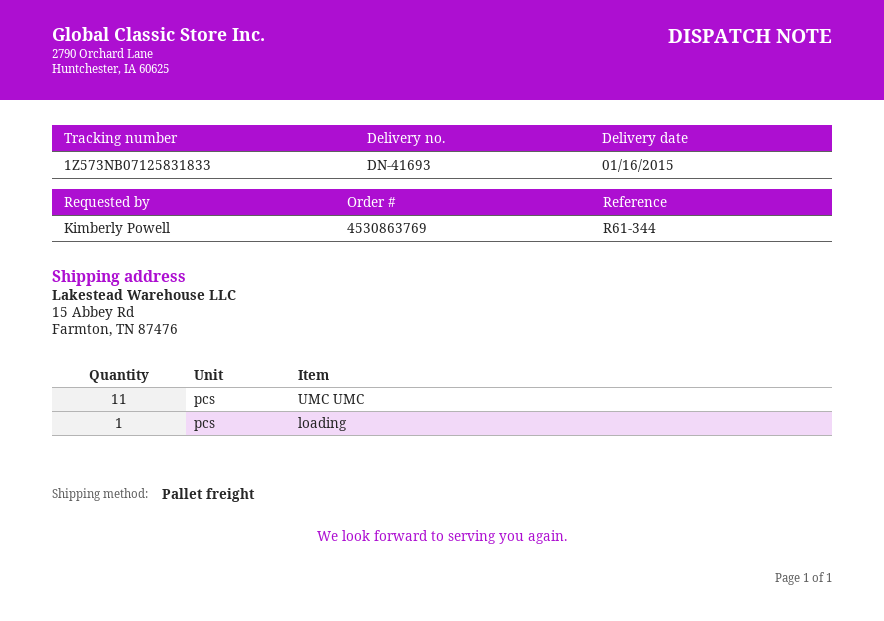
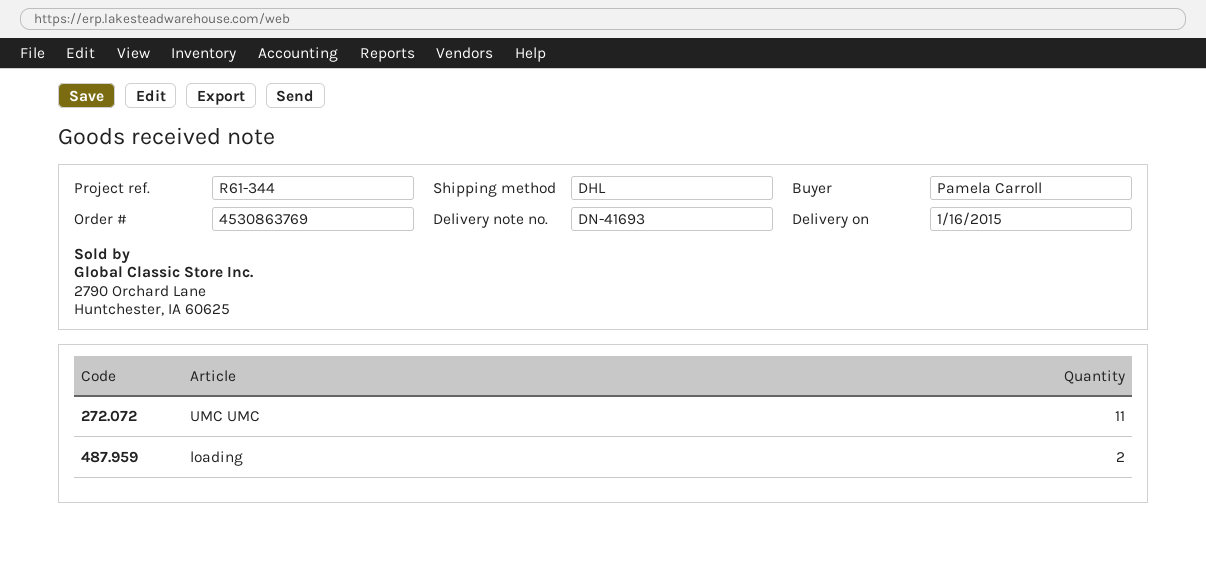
ordered by: Kimberly Powell -> Pamela Carroll
shipping method: pallet freight -> DHL
loading: 1 -> 2

